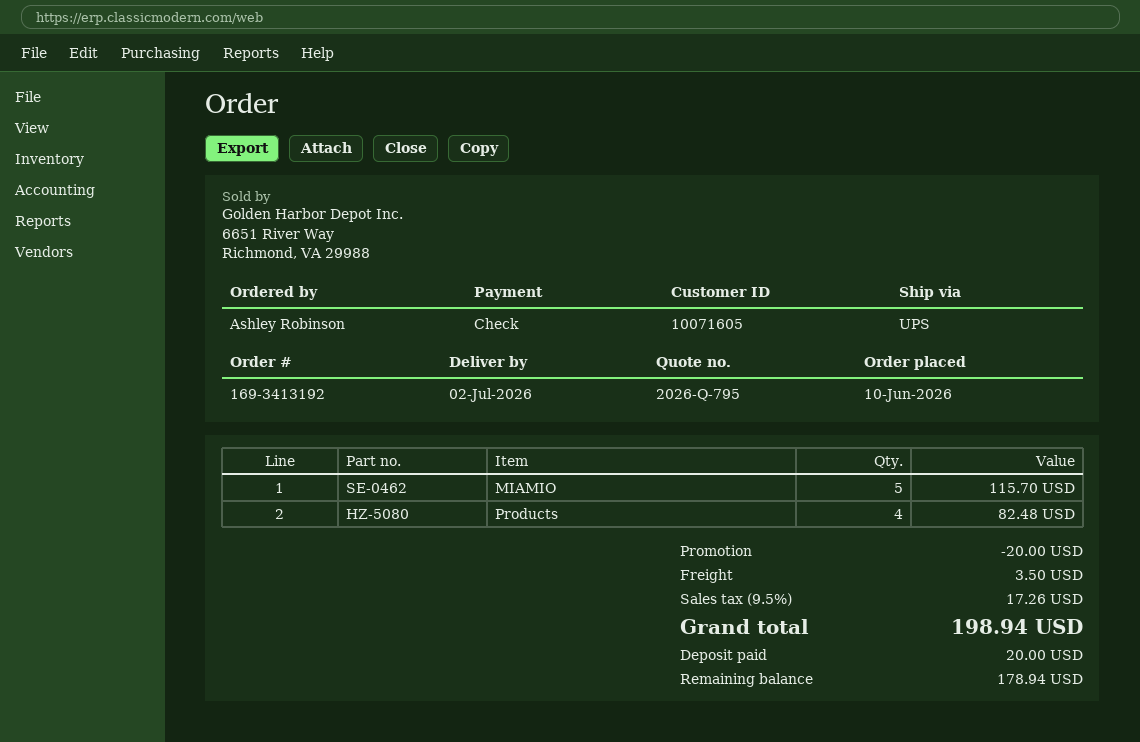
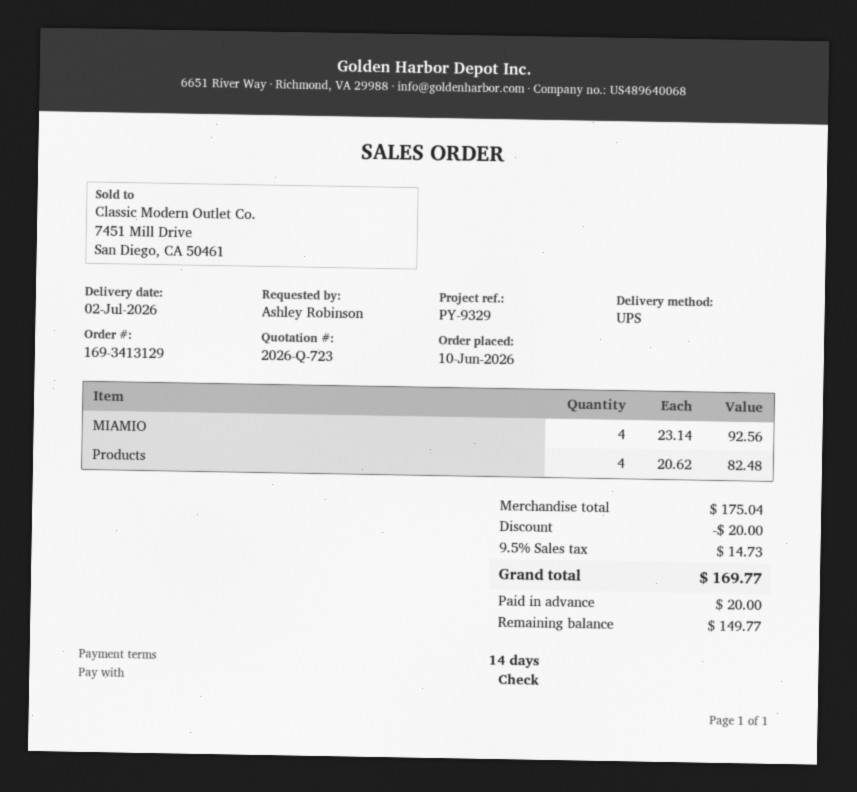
quote number: 2026-Q-795 -> 2026-Q-723
order number: 169-3413192 -> 169-3413129
MIAMIO: 5 for 115.70 -> 4 for 92.56
shipping: 3.50 -> none
tax: 9.5% = 17.26 -> 9.5% = 14.73
total: 198.94 -> 169.77
balance: 178.94 -> 149.77

